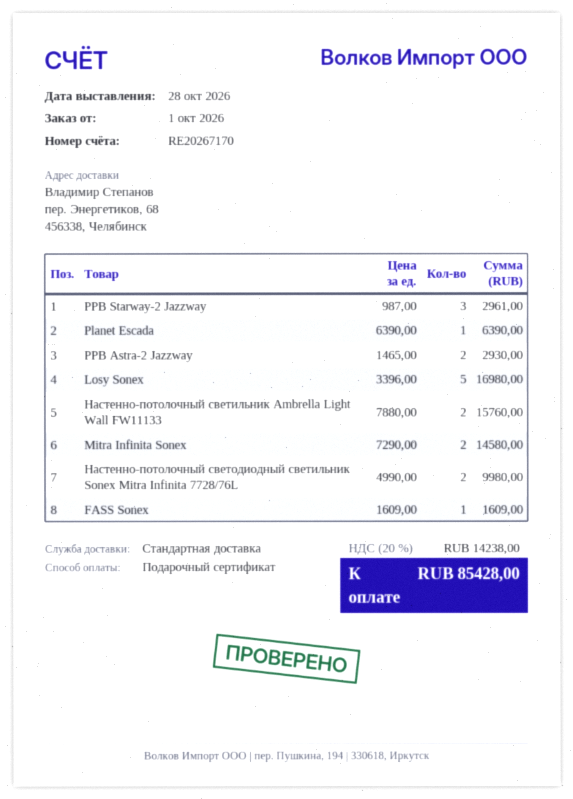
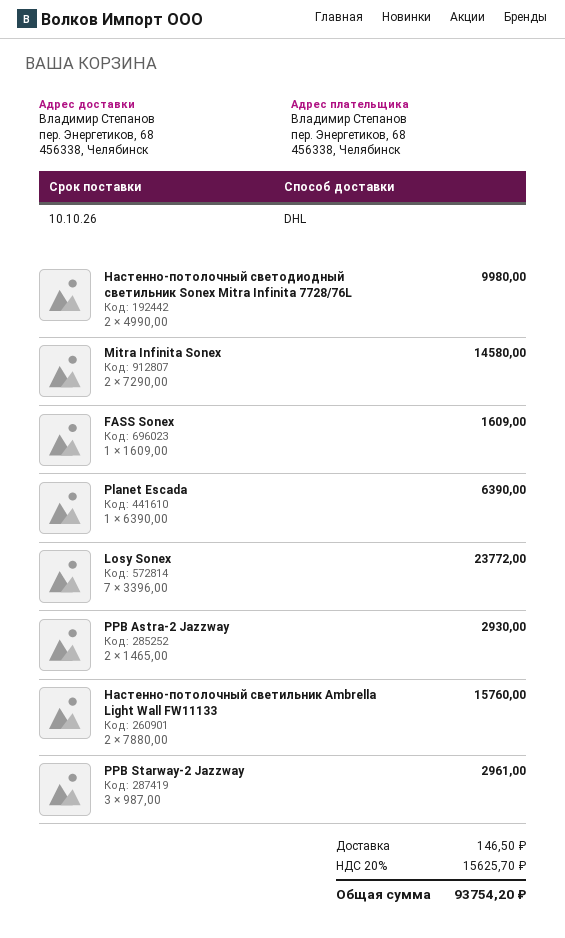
shipping method: standard -> DHL
Losy Sonex: 5 x 3396.00 = 16980.00 -> 7 x 3396.00 = 23772.00
shipping: none -> 146.50
tax: 20% = 14238.00 -> 20% = 15625.70
total: 85428.00 -> 93754.20

